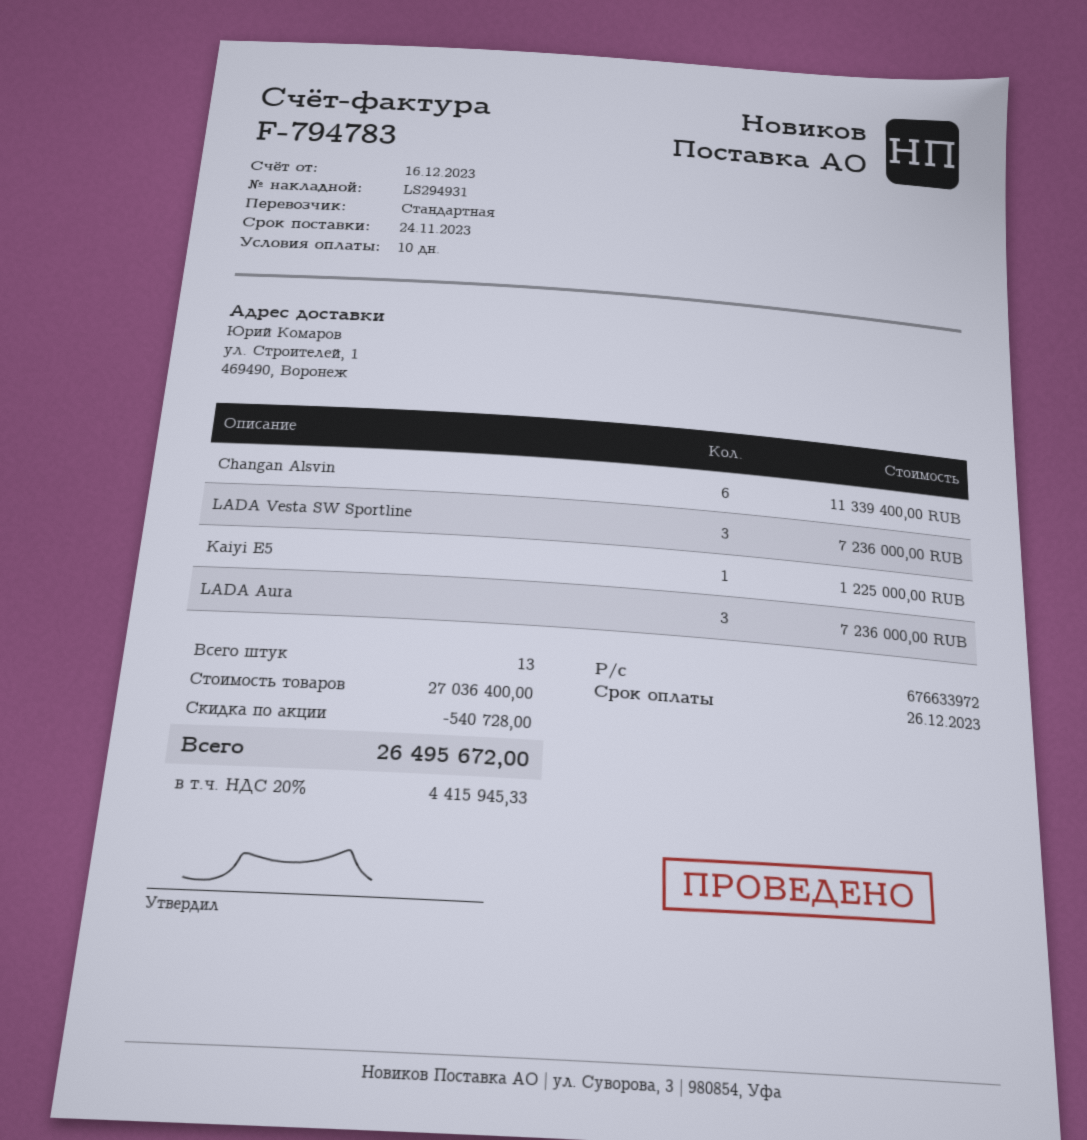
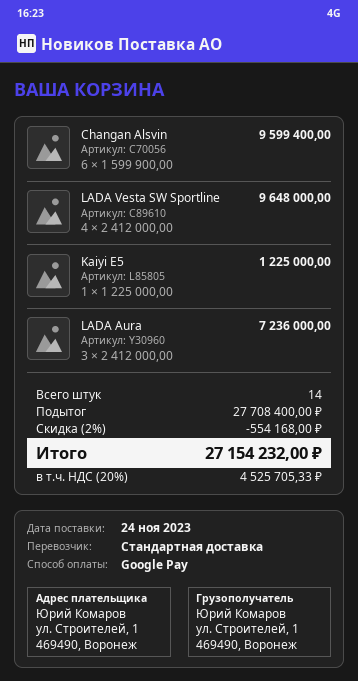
Changan Alsvin: 6 for 11339400.00 -> 6 for 9599400.00
LADA Vesta SW Sportline: 3 for 7236000.00 -> 4 for 9648000.00
total quantity: 13 -> 14
subtotal: 27036400.00 -> 27708400.00
discount: 540728.00 -> 554168.00
tax: 20% = 4415945.33 -> 20% = 4525705.33
total: 26495672.00 -> 27154232.00

